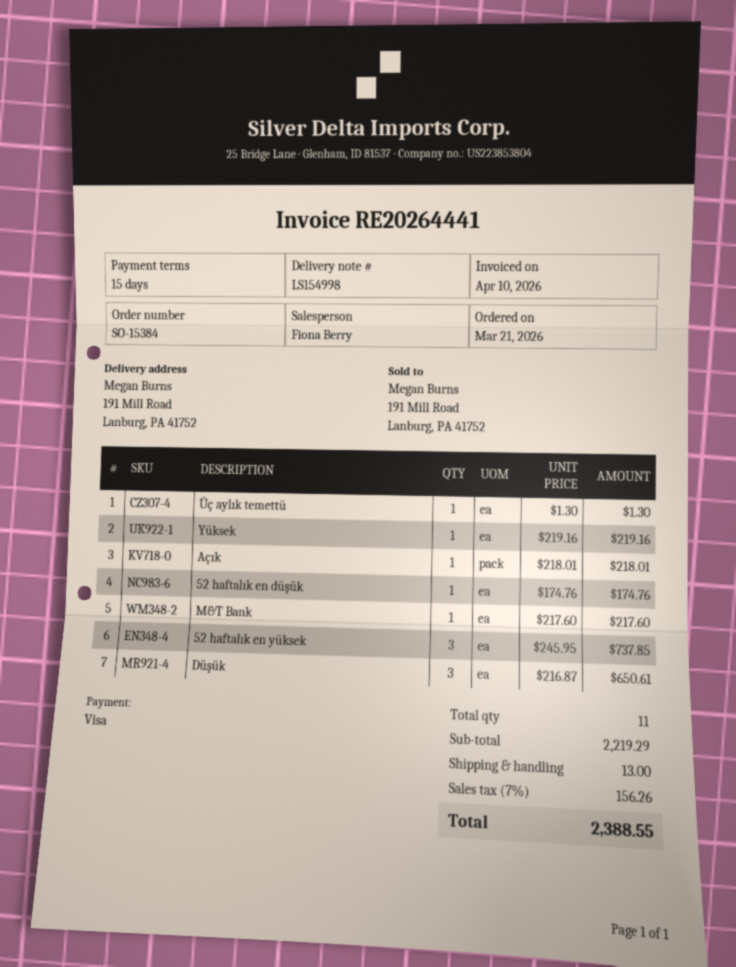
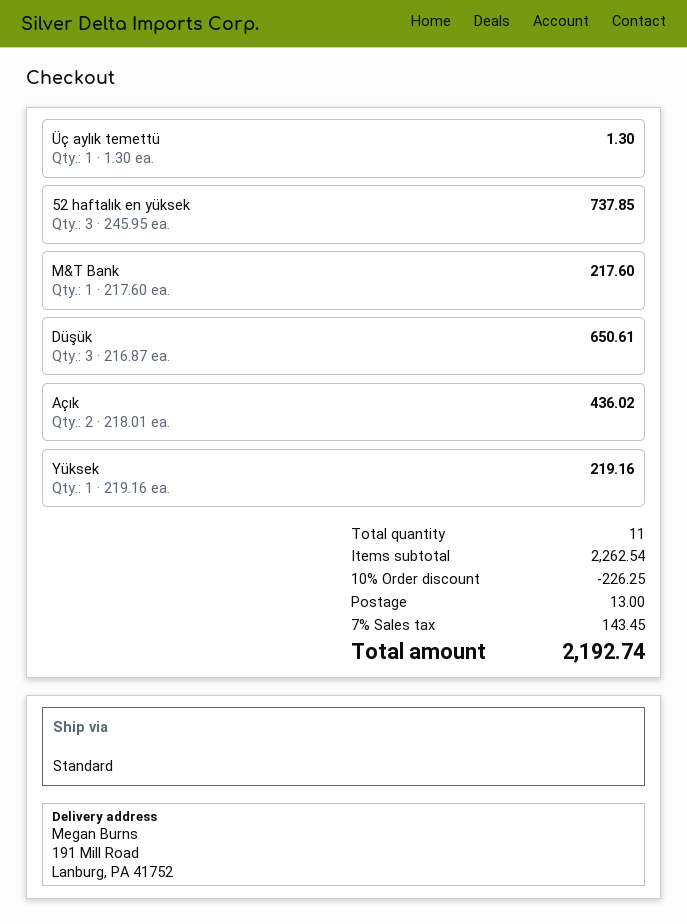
Açık: 1 x 218.01 = 218.01 -> 2 x 218.01 = 436.02
52 haftalık en düşük: 1 x 174.76 = 174.76 -> none
subtotal: 2219.29 -> 2262.54
discount: none -> 10% = 226.25
tax: 7% = 156.26 -> 7% = 143.45
total: 2388.55 -> 2192.74

